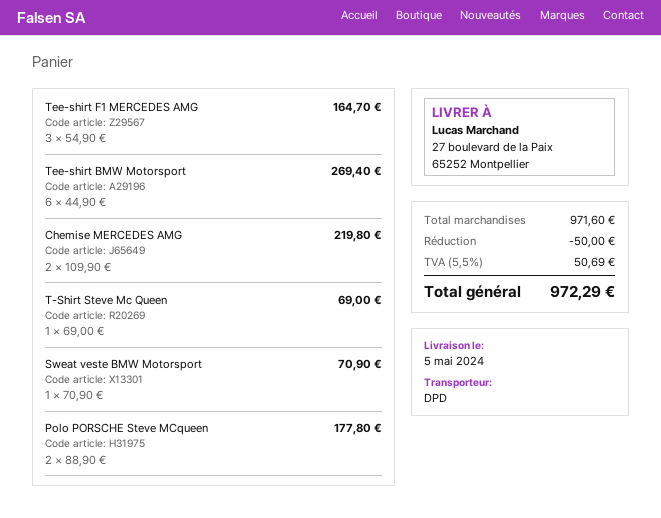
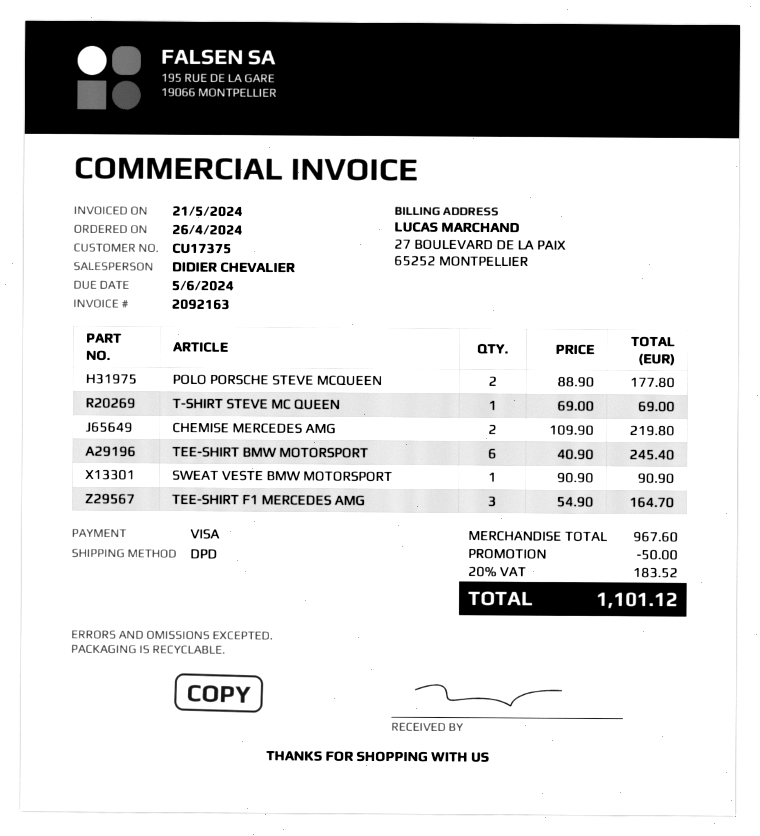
Tee-shirt BMW Motorsport: 6 x 44.90 = 269.40 -> 6 x 40.90 = 245.40
Sweat veste BMW Motorsport: 1 x 70.90 = 70.90 -> 1 x 90.90 = 90.90
subtotal: 971.60 -> 967.60
tax: 5.5% = 50.69 -> 20% = 183.52
total: 972.29 -> 1101.12

